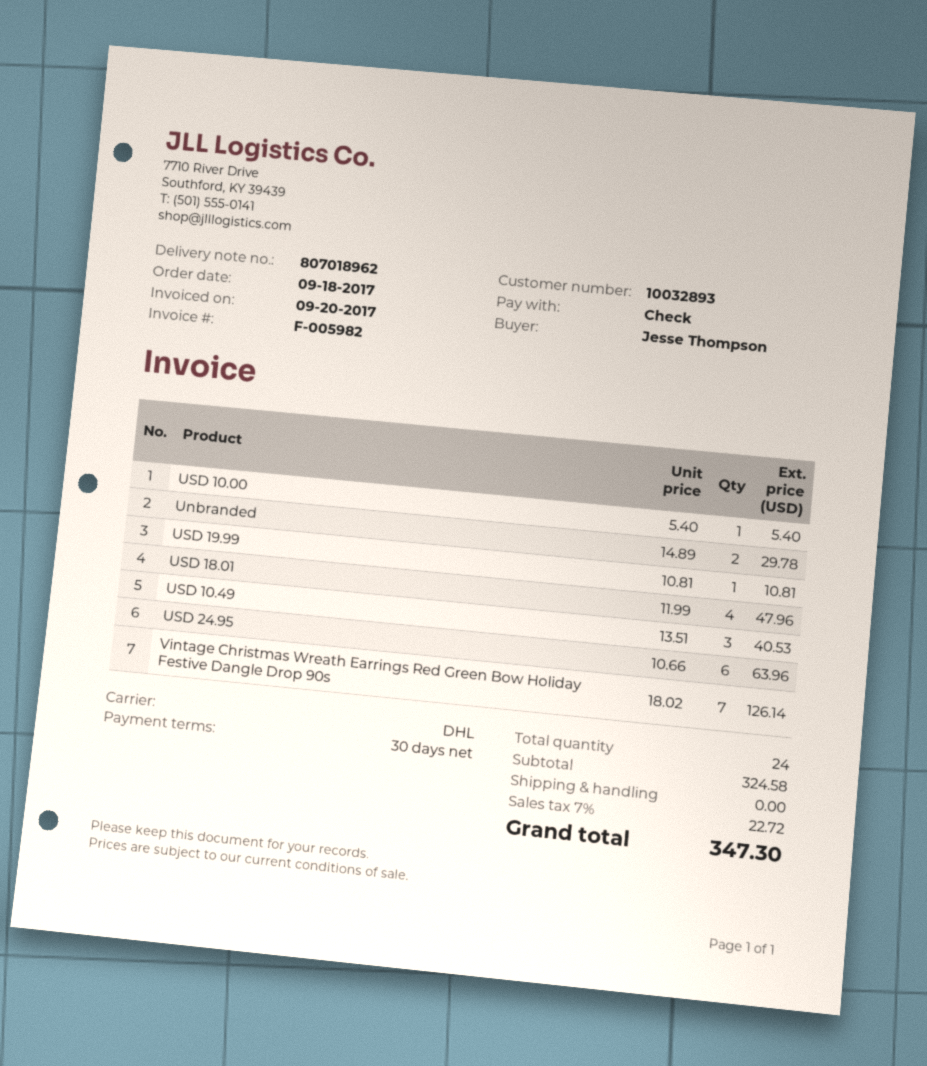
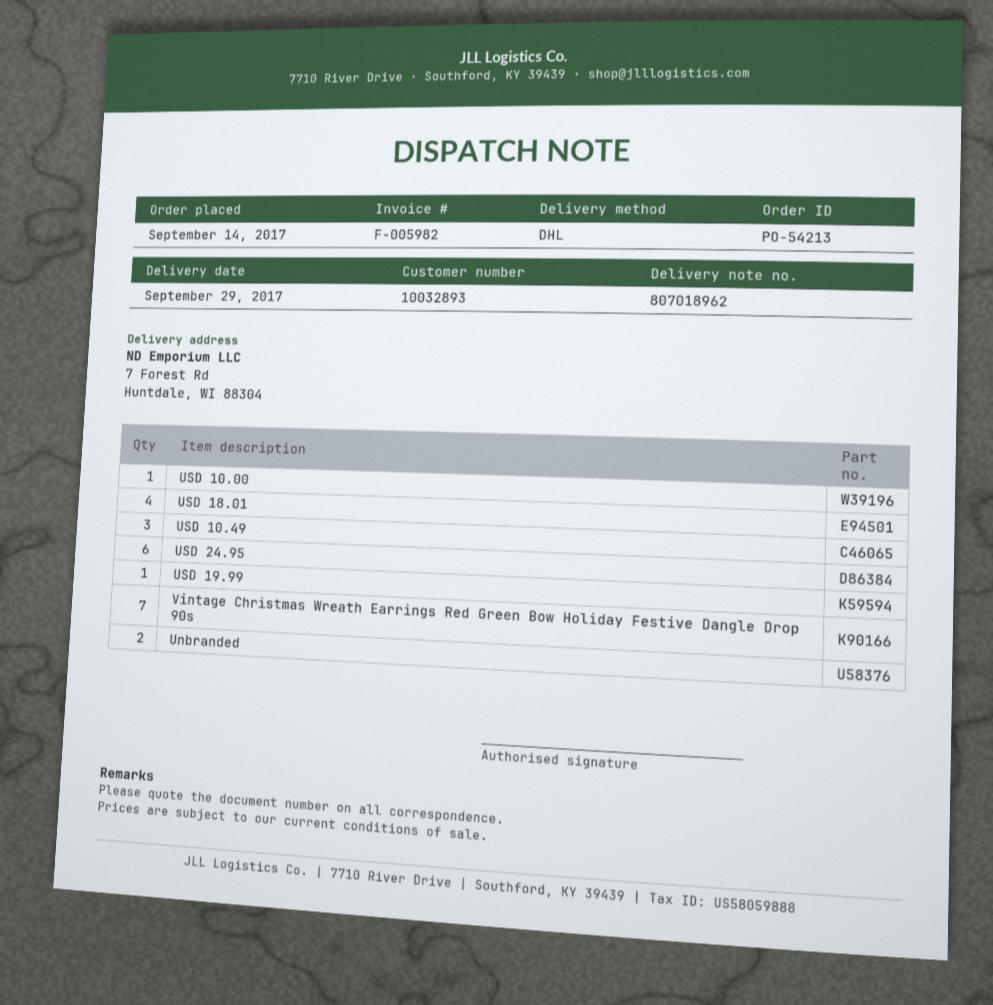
order date: 2017-09-18 -> 2017-09-14

